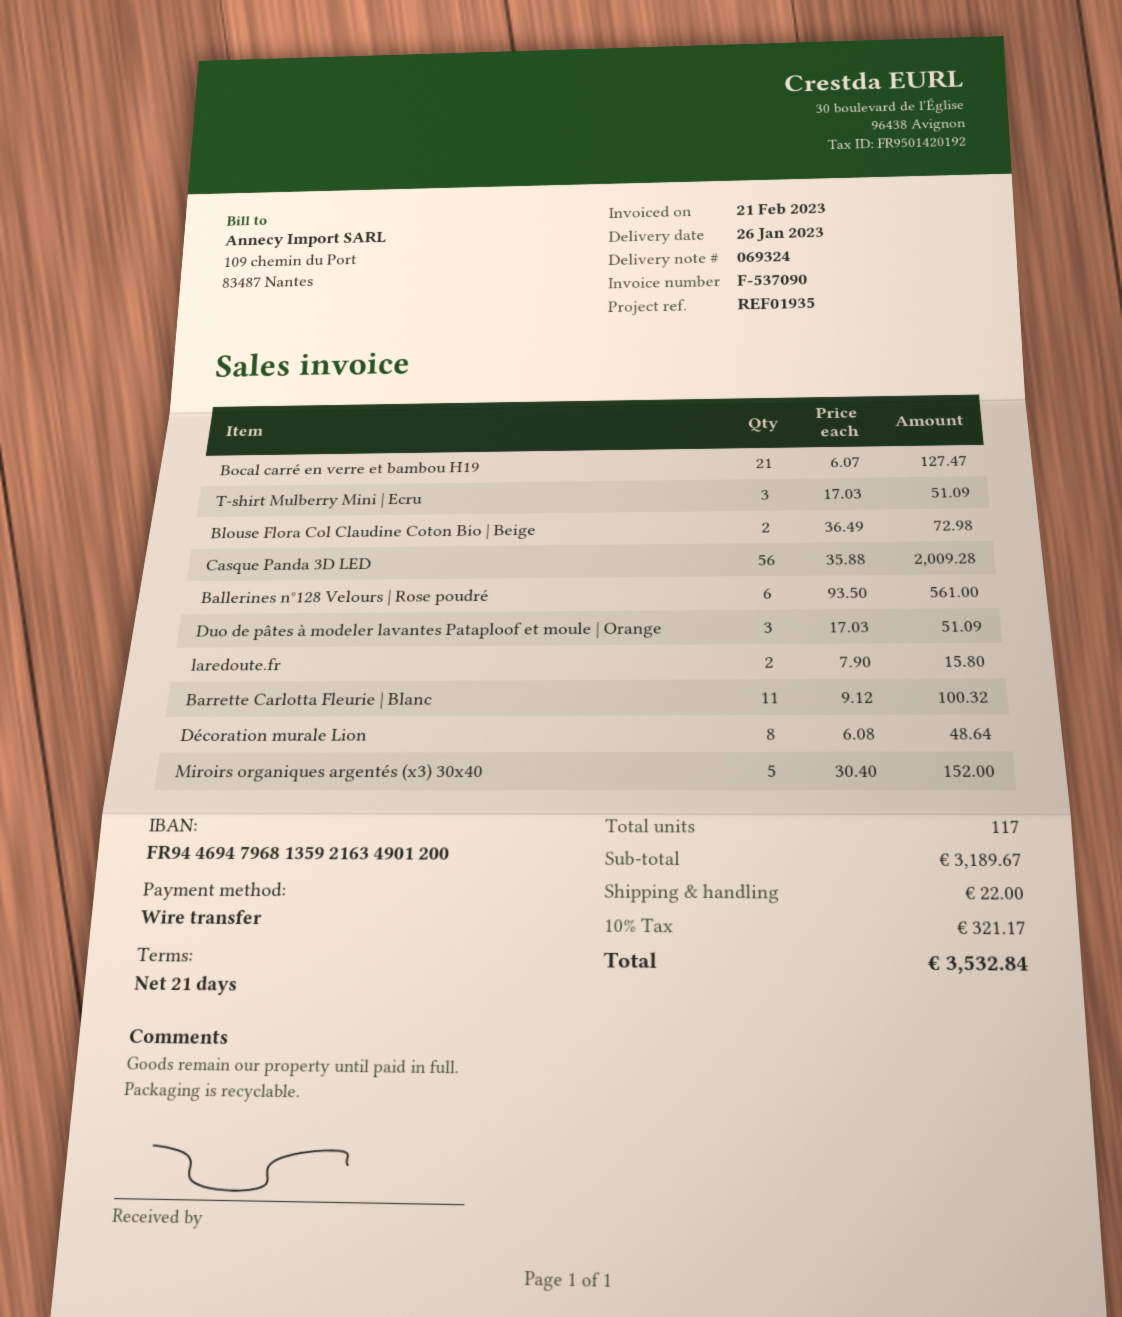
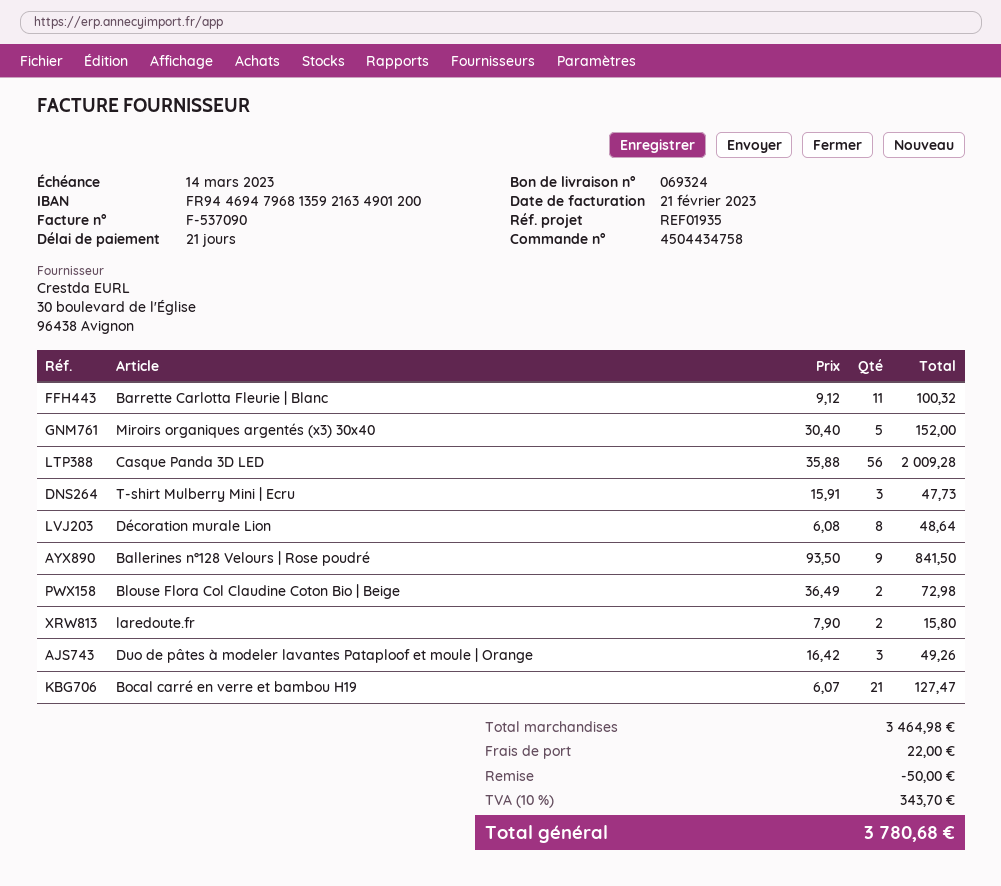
T-shirt Mulberry Mini | Ecru: 3 x 17.03 = 51.09 -> 3 x 15.91 = 47.73
Ballerines n°128 Velours | Rose poudré: 6 x 93.50 = 561.00 -> 9 x 93.50 = 841.50
Duo de pâtes à modeler lavantes Pataploof et moule | Orange: 3 x 17.03 = 51.09 -> 3 x 16.42 = 49.26
subtotal: 3189.67 -> 3464.98
discount: none -> 50.00
tax: 10% = 321.17 -> 10% = 343.70
total: 3532.84 -> 3780.68

